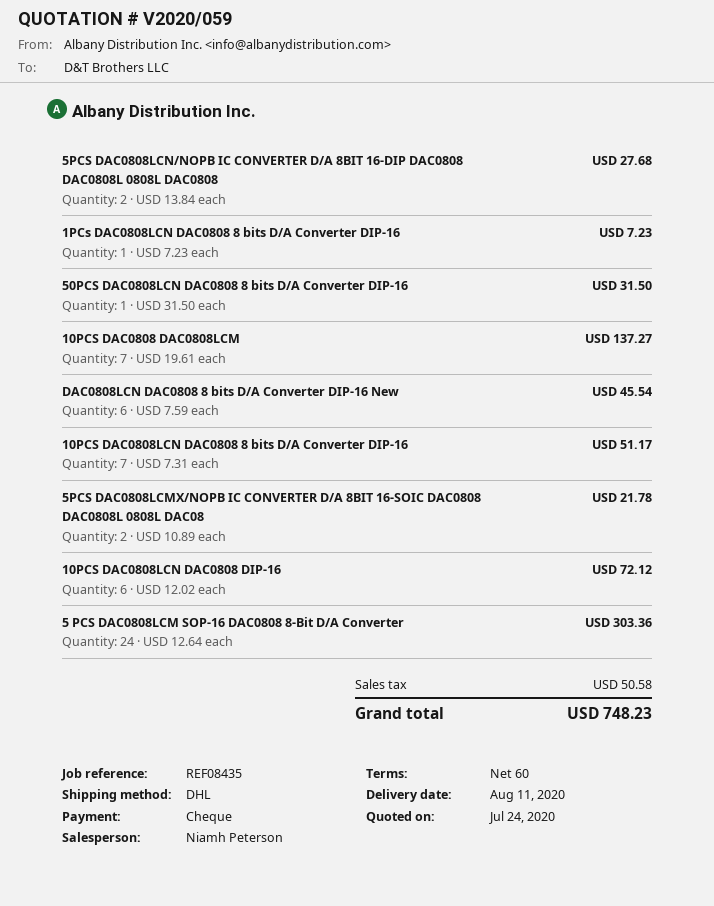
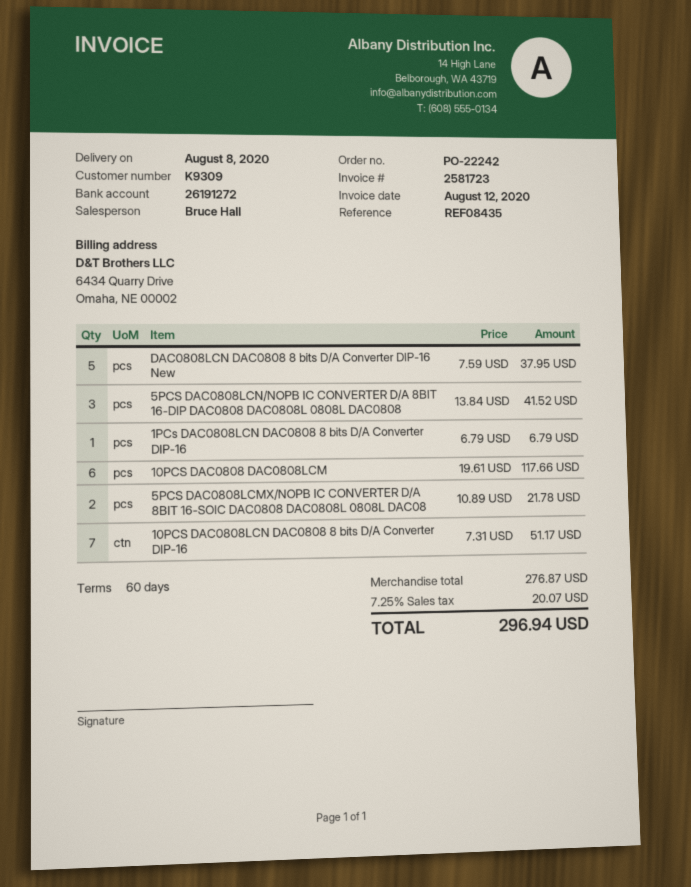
delivery date: 2020-08-11 -> 2020-08-08
sales rep: Niamh Peterson -> Bruce Hall
5PCS DAC0808LCN/NOPB IC CONVERTER D/A 8BIT 16-DIP DAC0808 DAC0808L 0808L DAC0808: 2 x 13.84 = 27.68 -> 3 x 13.84 = 41.52
1PCs DAC0808LCN DAC0808 8 bits D/A Converter DIP-16: 1 x 7.23 = 7.23 -> 1 x 6.79 = 6.79
50PCS DAC0808LCN DAC0808 8 bits D/A Converter DIP-16: 1 x 31.50 = 31.50 -> none
10PCS DAC0808 DAC0808LCM: 7 x 19.61 = 137.27 -> 6 x 19.61 = 117.66
DAC0808LCN DAC0808 8 bits D/A Converter DIP-16 New: 6 x 7.59 = 45.54 -> 5 x 7.59 = 37.95
10PCS DAC0808LCN DAC0808 DIP-16: 6 x 12.02 = 72.12 -> none
5 PCS DAC0808LCM SOP-16 DAC0808 8-Bit D/A Converter: 24 x 12.64 = 303.36 -> none
tax: 50.58 -> 20.07
total: 748.23 -> 296.94

